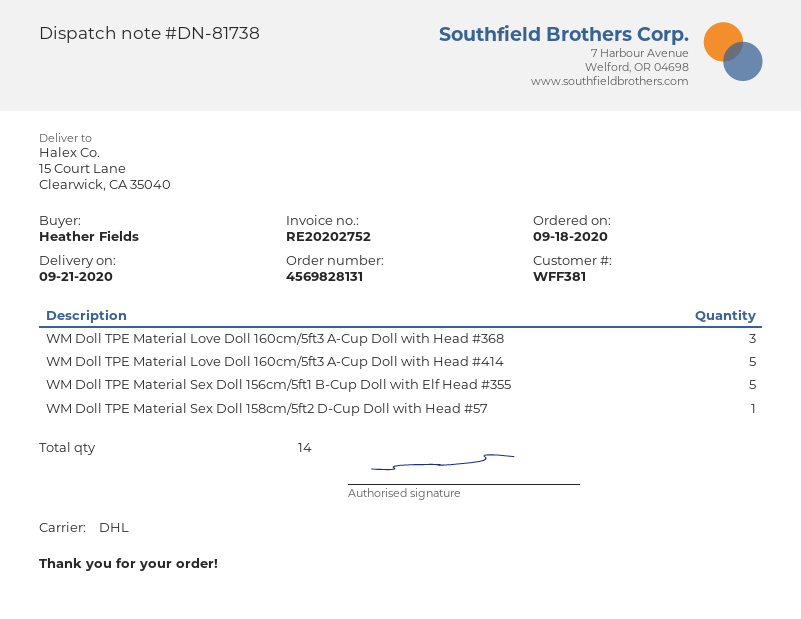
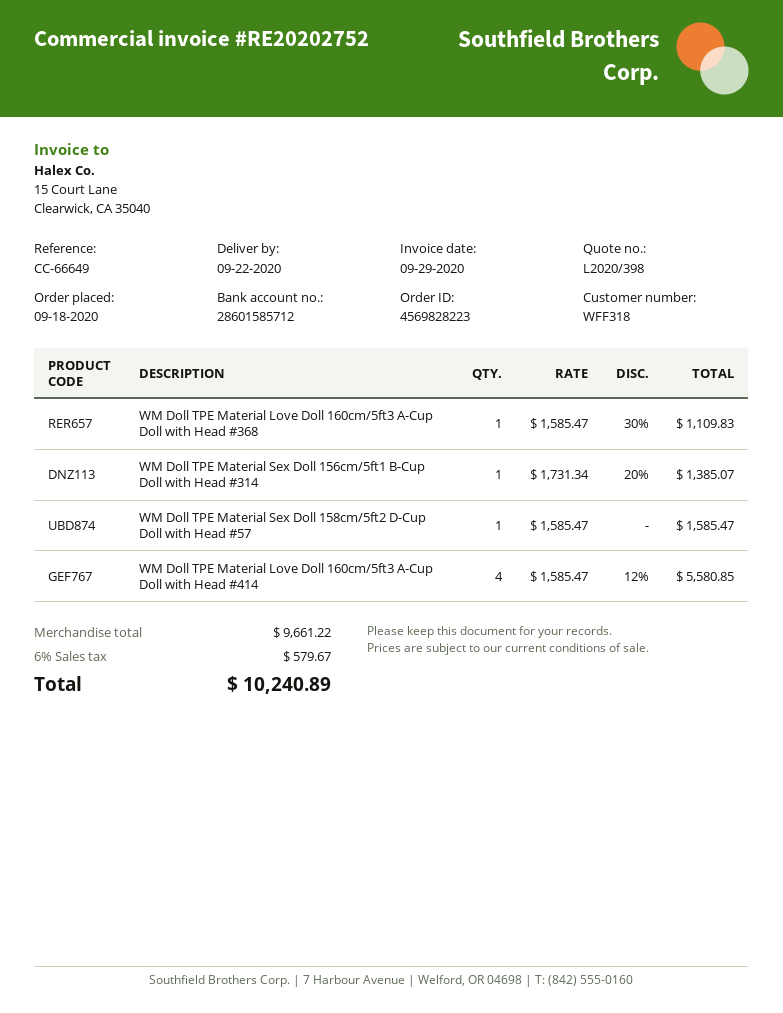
order number: 4569828131 -> 4569828223
delivery date: 2020-09-21 -> 2020-09-22
customer number: WFF381 -> WFF318
WM Doll TPE Material Love Doll 160cm/5ft3 A-Cup Doll with Head #368: 3 -> 1
WM Doll TPE Material Love Doll 160cm/5ft3 A-Cup Doll with Head #414: 5 -> 4
WM Doll TPE Material Sex Doll 156cm/5ft1 B-Cup Doll with Elf Head #355: 5 -> none
WM Doll TPE Material Sex Doll 156cm/5ft1 B-Cup Doll with Head #314: none -> 1

